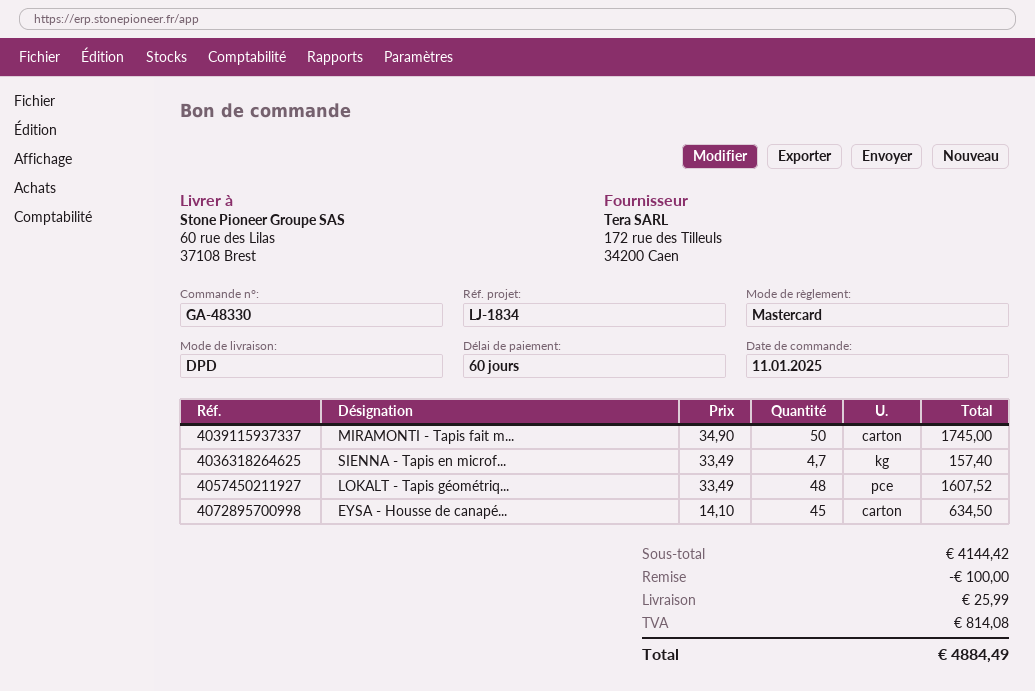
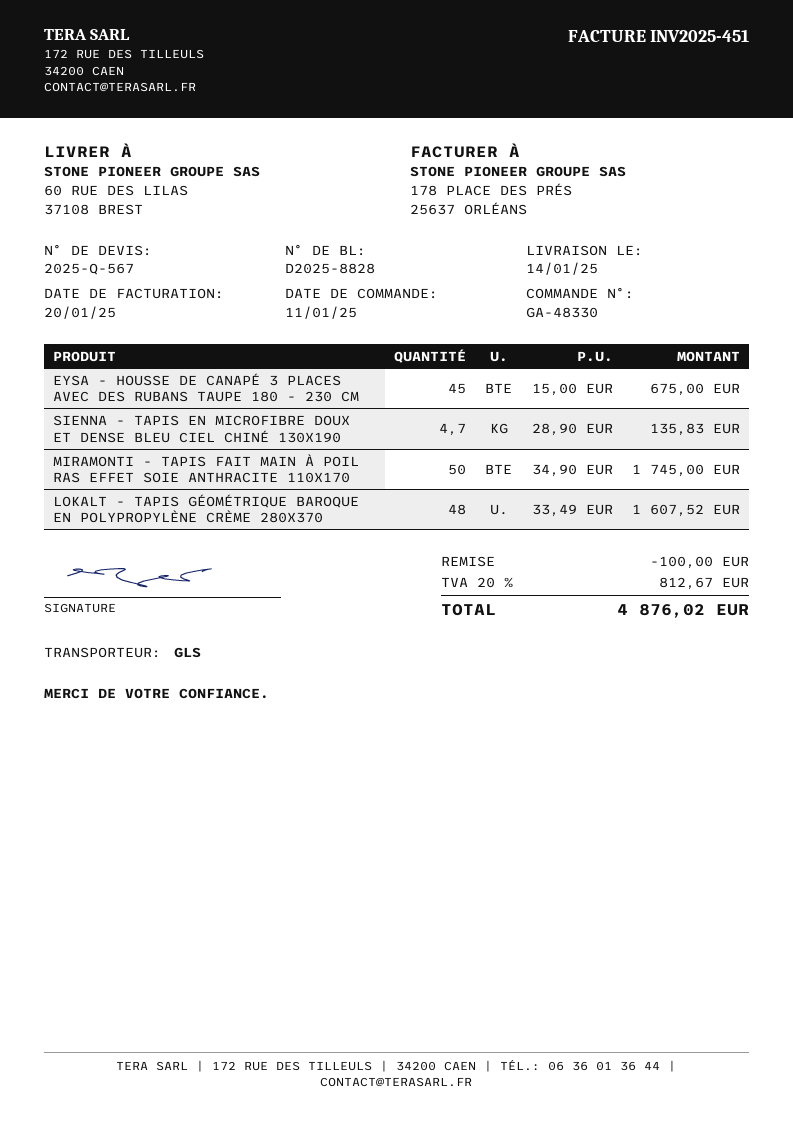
shipping method: DPD -> GLS
SIENNA - Tapis en microf...: 4.7 x 33.49 = 157.40 -> 4.7 x 28.90 = 135.83
EYSA - Housse de canapé...: 45 x 14.10 = 634.50 -> 45 x 15.00 = 675.00
shipping: 25.99 -> none
tax: 814.08 -> 812.67
total: 4884.49 -> 4876.02

